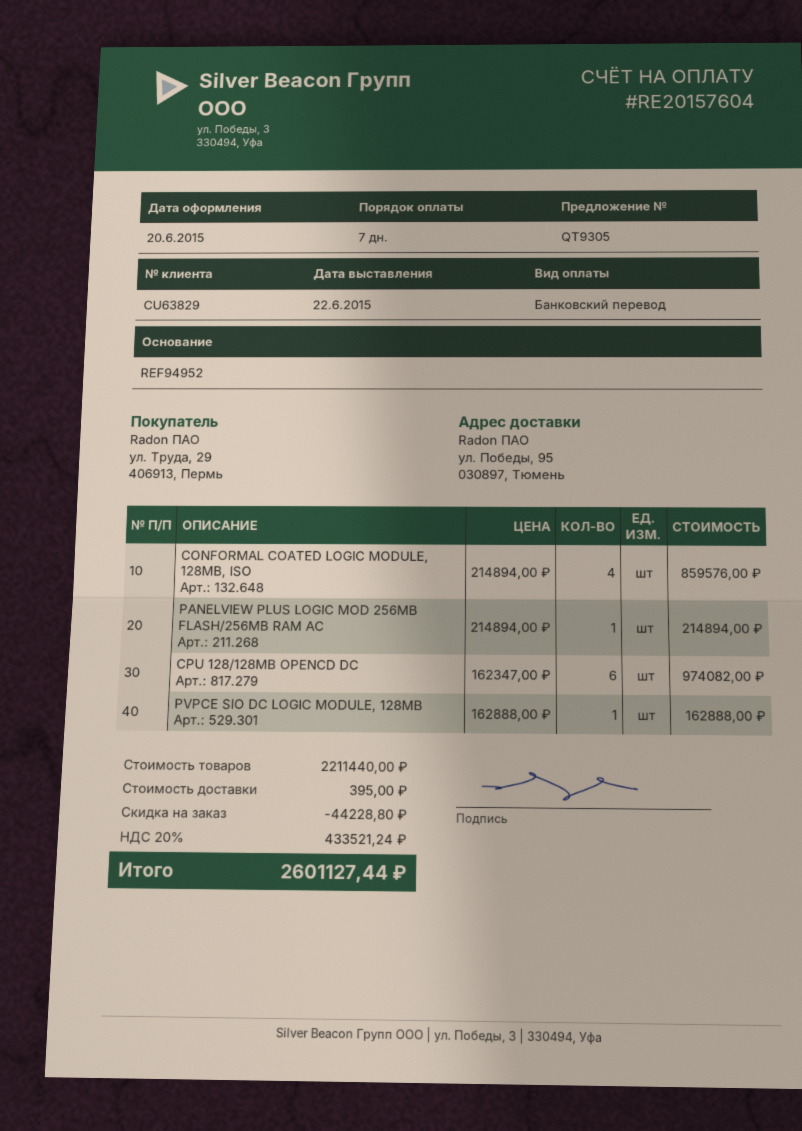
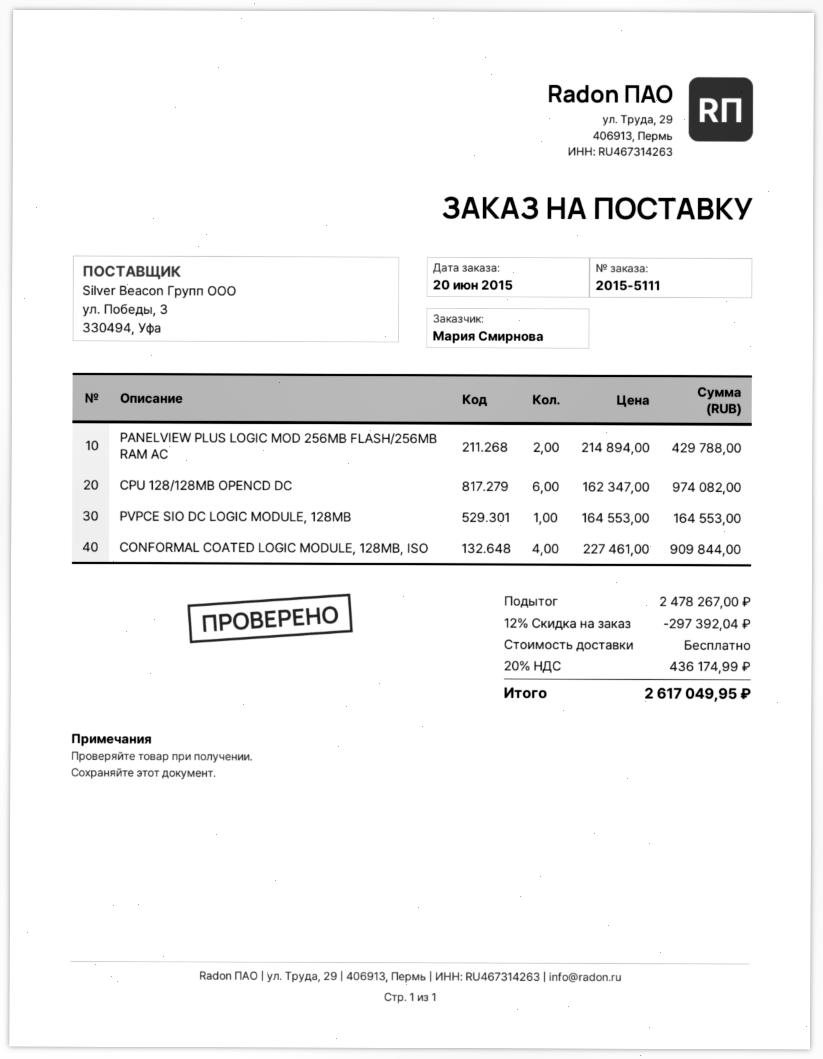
CONFORMAL COATED LOGIC MODULE, 128MB, ISO: 4 x 214894.00 = 859576.00 -> 4 x 227461.00 = 909844.00
PANELVIEW PLUS LOGIC MOD 256MB FLASH/256MB RAM AC: 1 x 214894.00 = 214894.00 -> 2 x 214894.00 = 429788.00
PVPCE SIO DC LOGIC MODULE, 128MB: 1 x 162888.00 = 162888.00 -> 1 x 164553.00 = 164553.00
subtotal: 2211440.00 -> 2478267.00
discount: 44228.80 -> 297392.04
shipping: 395.00 -> 0.00
tax: 20% = 433521.24 -> 20% = 436174.99
total: 2601127.44 -> 2617049.95

